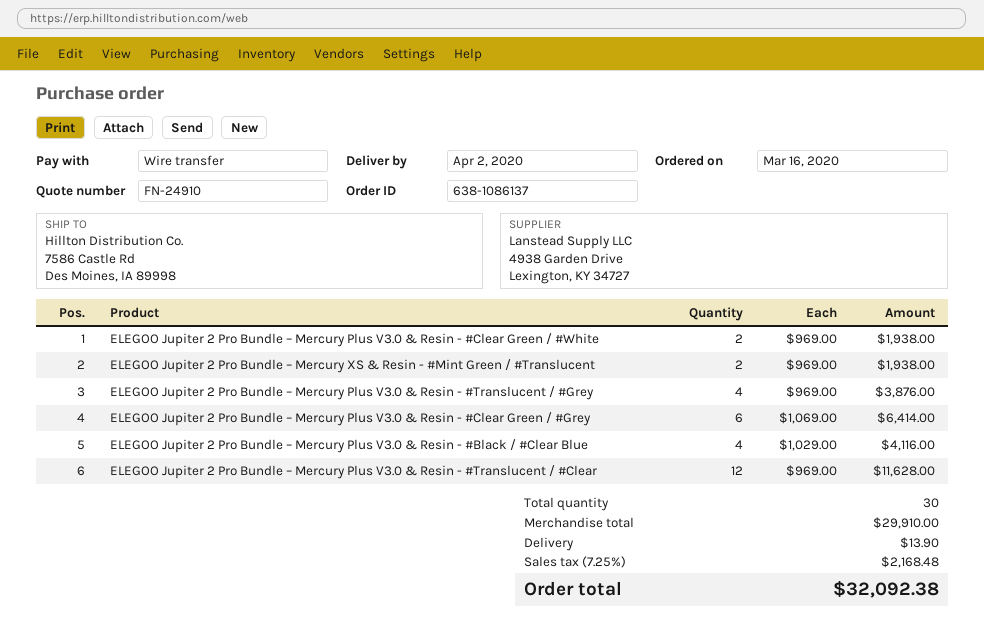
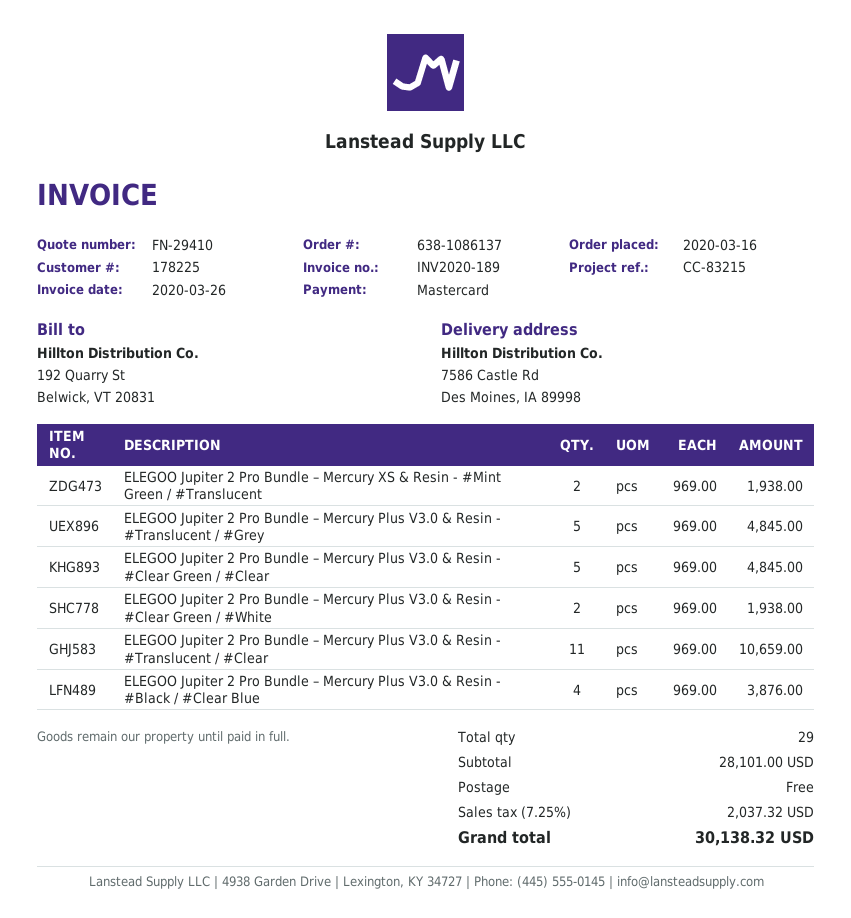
quote number: FN-24910 -> FN-29410
payment method: bank transfer -> Mastercard
ELEGOO Jupiter 2 Pro Bundle – Mercury Plus V3.0 & Resin - #Translucent / #Grey: 4 x 969.00 = 3876.00 -> 5 x 969.00 = 4845.00
ELEGOO Jupiter 2 Pro Bundle – Mercury Plus V3.0 & Resin - #Clear Green / #Grey: 6 x 1069.00 = 6414.00 -> none
ELEGOO Jupiter 2 Pro Bundle – Mercury Plus V3.0 & Resin - #Black / #Clear Blue: 4 x 1029.00 = 4116.00 -> 4 x 969.00 = 3876.00
ELEGOO Jupiter 2 Pro Bundle – Mercury Plus V3.0 & Resin - #Translucent / #Clear: 12 x 969.00 = 11628.00 -> 11 x 969.00 = 10659.00
ELEGOO Jupiter 2 Pro Bundle – Mercury Plus V3.0 & Resin - #Clear Green / #Clear: none -> 5 x 969.00 = 4845.00
total quantity: 30 -> 29
subtotal: 29910.00 -> 28101.00
shipping: 13.90 -> 0.00
tax: 7.25% = 2168.48 -> 7.25% = 2037.32
total: 32092.38 -> 30138.32

